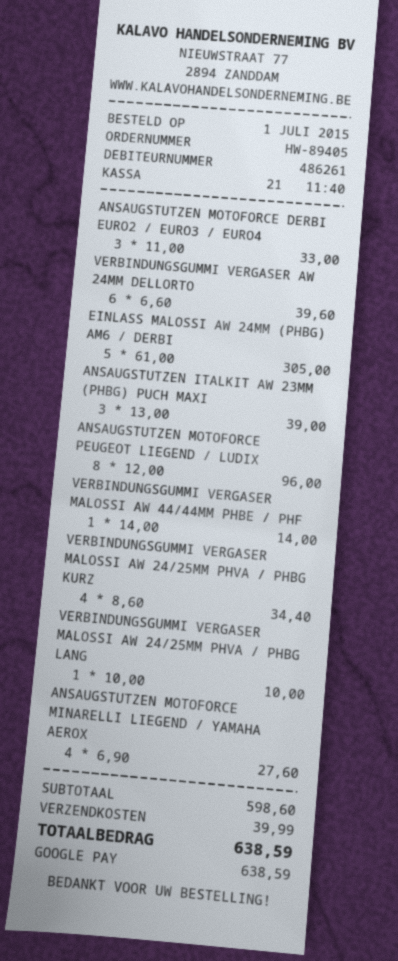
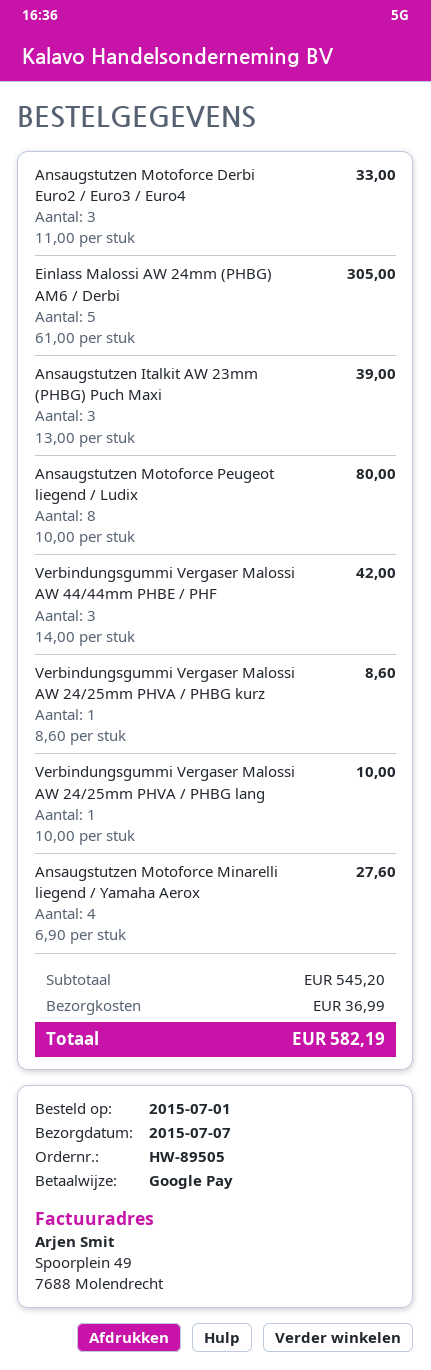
order number: HW-89405 -> HW-89505
VERBINDUNGSGUMMI VERGASER AW 24MM DELLORTO: 6 x 6.60 = 39.60 -> none
ANSAUGSTUTZEN MOTOFORCE PEUGEOT LIEGEND / LUDIX: 8 x 12.00 = 96.00 -> 8 x 10.00 = 80.00
VERBINDUNGSGUMMI VERGASER MALOSSI AW 44/44MM PHBE / PHF: 1 x 14.00 = 14.00 -> 3 x 14.00 = 42.00
VERBINDUNGSGUMMI VERGASER MALOSSI AW 24/25MM PHVA / PHBG KURZ: 4 x 8.60 = 34.40 -> 1 x 8.60 = 8.60
subtotal: 598.60 -> 545.20
shipping: 39.99 -> 36.99
total: 638.59 -> 582.19

